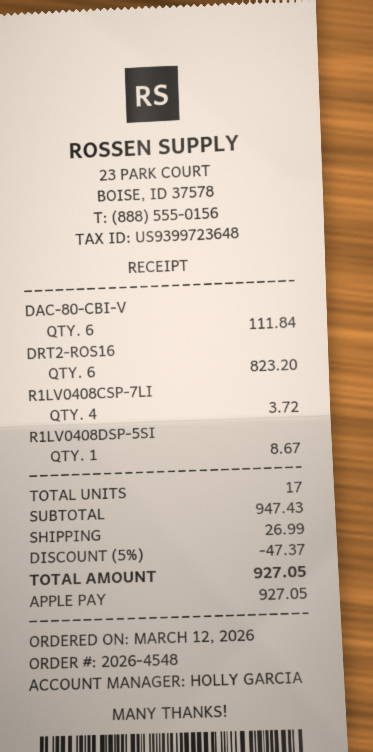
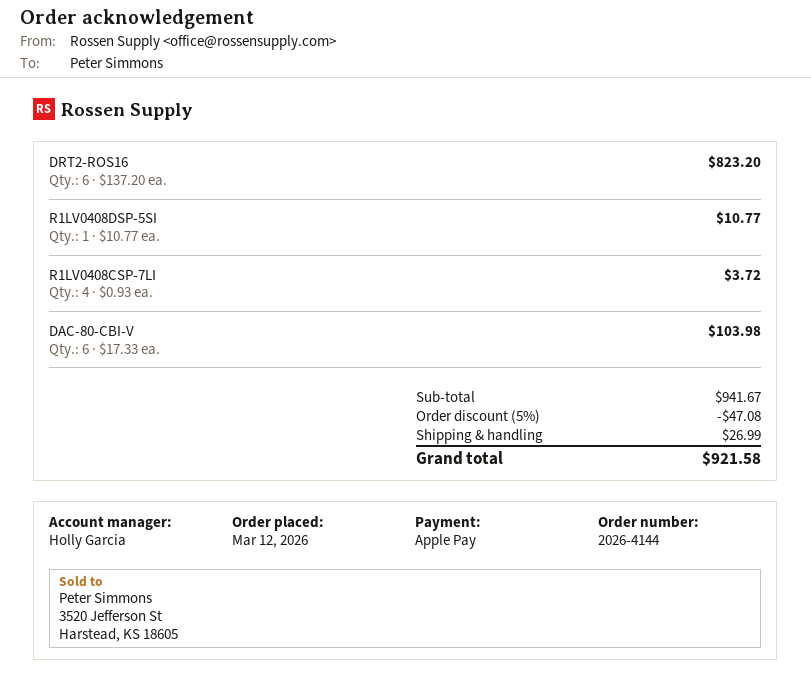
order number: 2026-4548 -> 2026-4144
DAC-80-CBI-V: 6 for 111.84 -> 6 for 103.98
R1LV0408DSP-5SI: 1 for 8.67 -> 1 for 10.77
subtotal: 947.43 -> 941.67
discount: 5% = 47.37 -> 5% = 47.08
total: 927.05 -> 921.58

